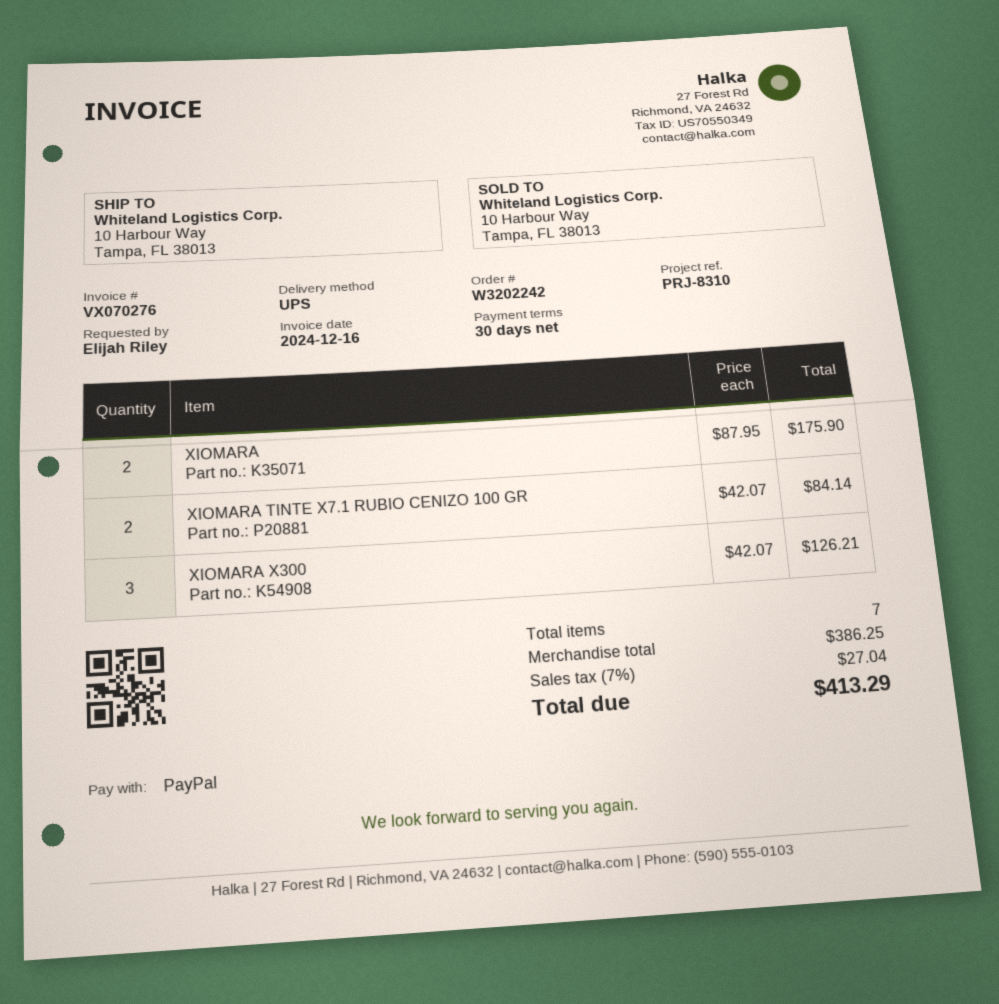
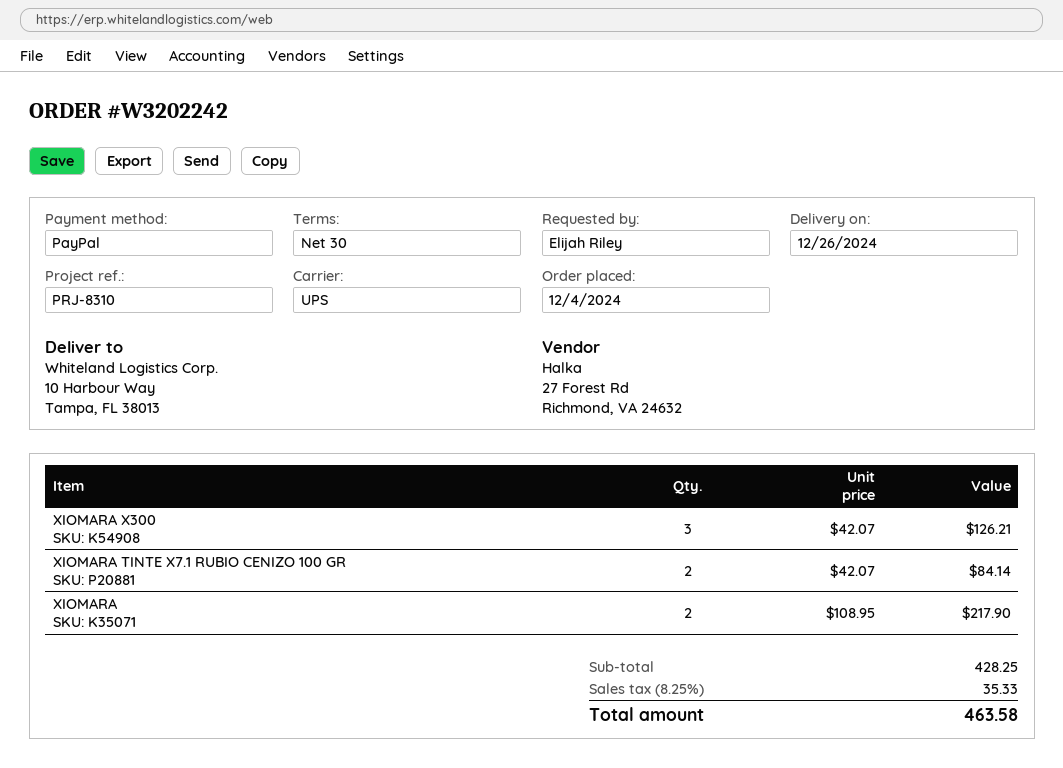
XIOMARA: 2 x 87.95 = 175.90 -> 2 x 108.95 = 217.90
subtotal: 386.25 -> 428.25
tax: 7% = 27.04 -> 8.25% = 35.33
total: 413.29 -> 463.58

